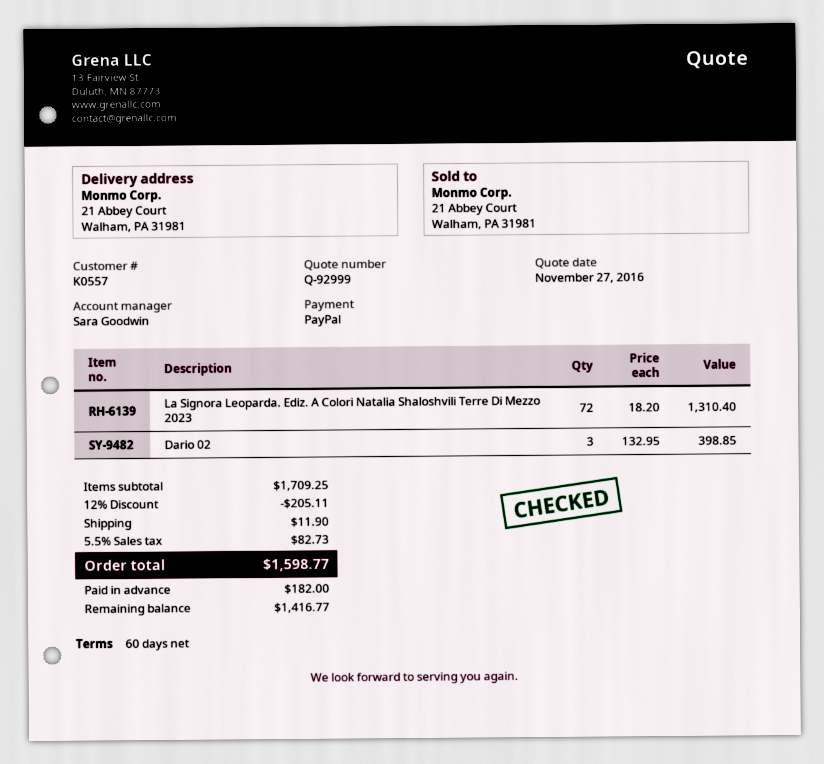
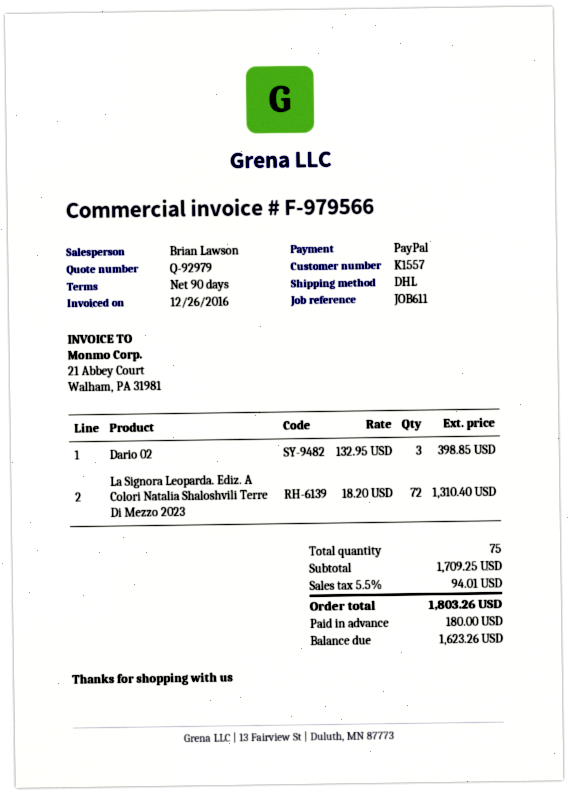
quote number: Q-92999 -> Q-92979
payment terms: 60 days -> 90 days
customer number: K0557 -> K1557
sales rep: Sara Goodwin -> Brian Lawson
discount: 12% = 205.11 -> none
shipping: 11.90 -> none
tax: 5.5% = 82.73 -> 5.5% = 94.01
total: 1598.77 -> 1803.26
deposit: 182.00 -> 180.00
balance: 1416.77 -> 1623.26

